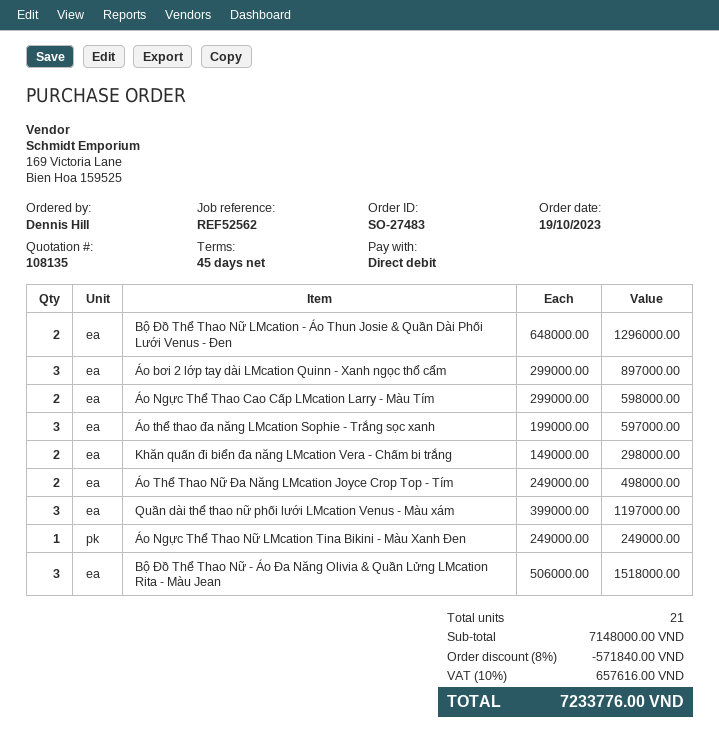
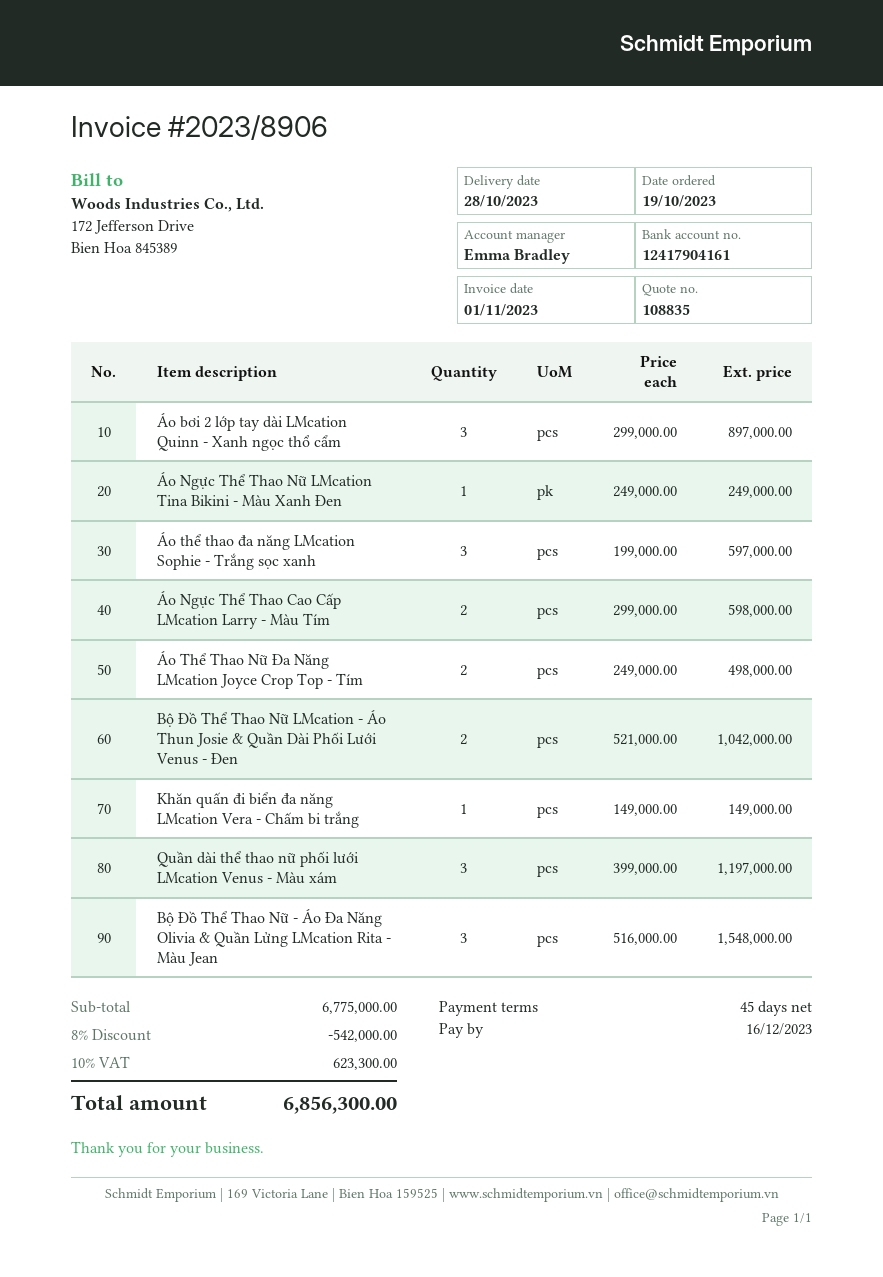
quote number: 108135 -> 108835
Bộ Đồ Thể Thao Nữ LMcation - Áo Thun Josie & Quần Dài Phối Lưới Venus - Đen: 2 x 648000.00 = 1296000.00 -> 2 x 521000.00 = 1042000.00
Khăn quấn đi biển đa năng LMcation Vera - Chấm bi trắng: 2 x 149000.00 = 298000.00 -> 1 x 149000.00 = 149000.00
Bộ Đồ Thể Thao Nữ - Áo Đa Năng Olivia & Quần Lửng LMcation Rita - Màu Jean: 3 x 506000.00 = 1518000.00 -> 3 x 516000.00 = 1548000.00
subtotal: 7148000.00 -> 6775000.00
discount: 8% = 571840.00 -> 8% = 542000.00
tax: 10% = 657616.00 -> 10% = 623300.00
total: 7233776.00 -> 6856300.00

